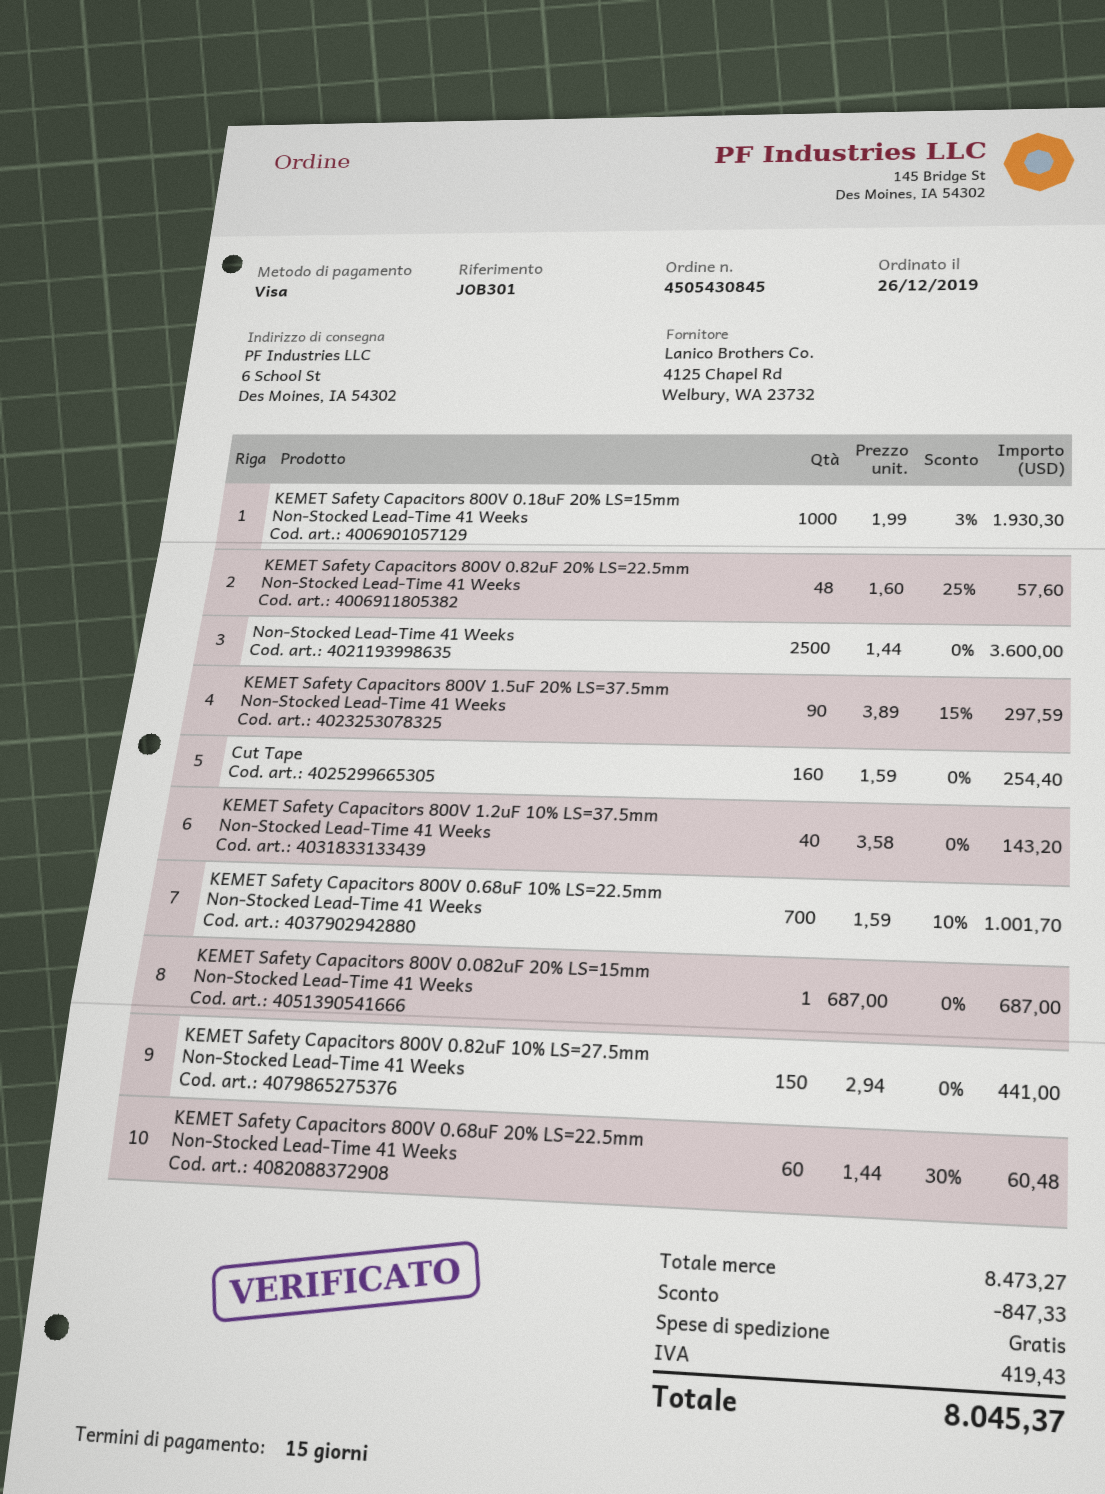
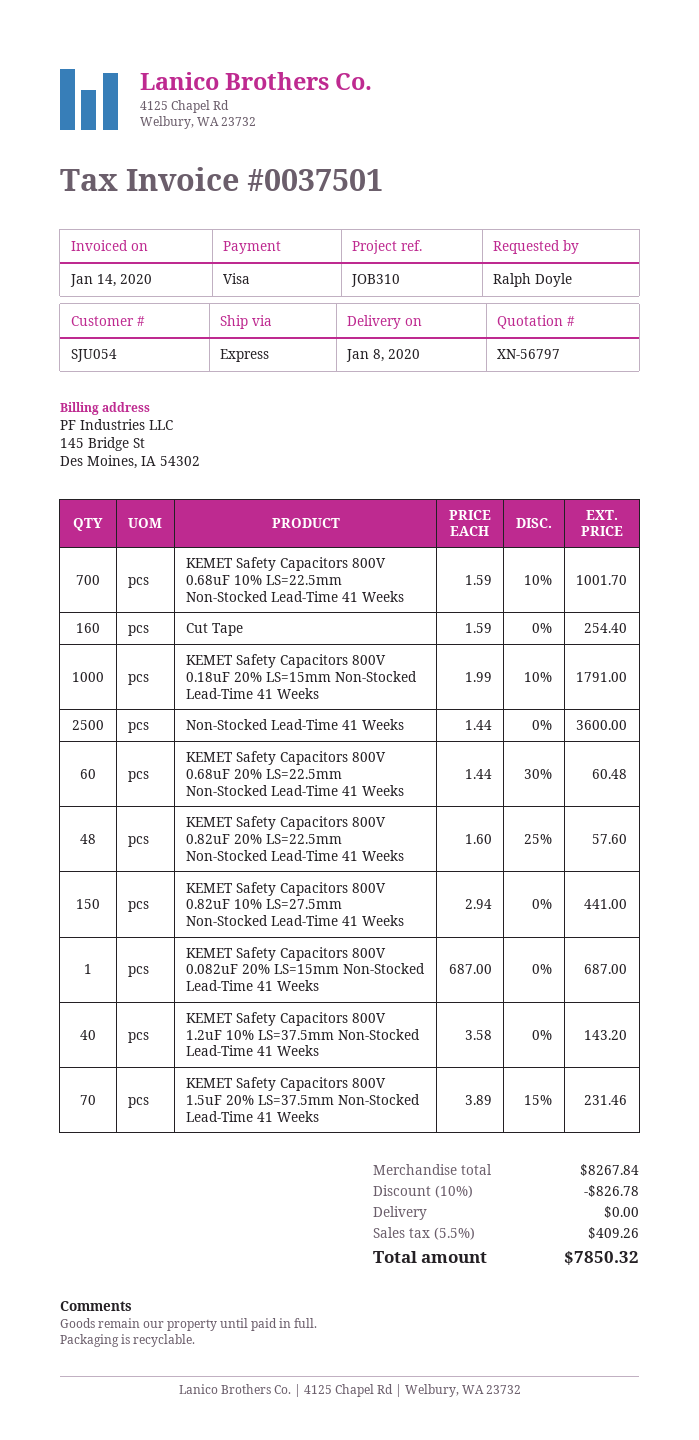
reference: JOB301 -> JOB310
KEMET Safety Capacitors 800V 0.18uF 20% LS=15mm Non-Stocked Lead-Time 41 Weeks: 1000 x 1.99 - 3% = 1930.30 -> 1000 x 1.99 - 10% = 1791.00
KEMET Safety Capacitors 800V 1.5uF 20% LS=37.5mm Non-Stocked Lead-Time 41 Weeks: 90 x 3.89 - 15% = 297.59 -> 70 x 3.89 - 15% = 231.46
subtotal: 8473.27 -> 8267.84
discount: 847.33 -> 826.78
tax: 419.43 -> 409.26
total: 8045.37 -> 7850.32

